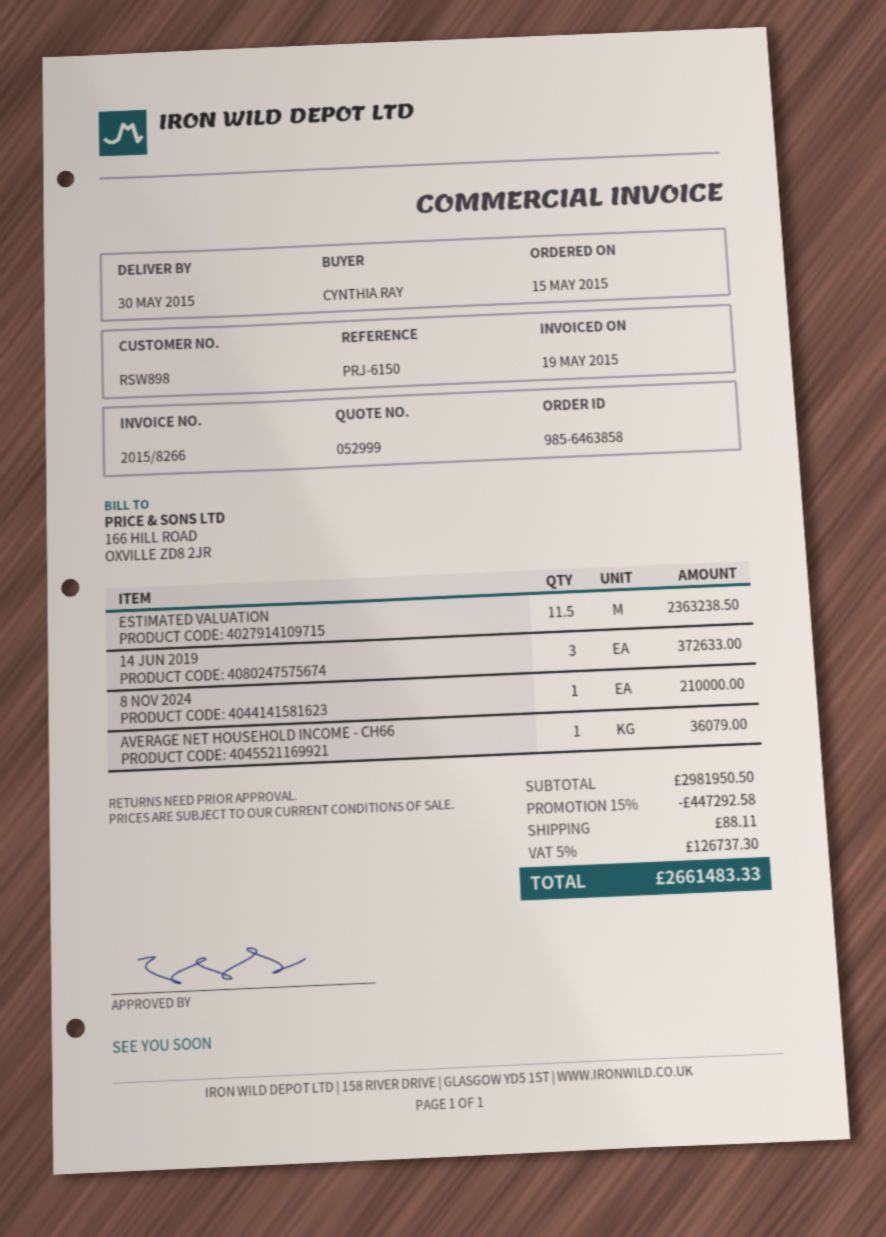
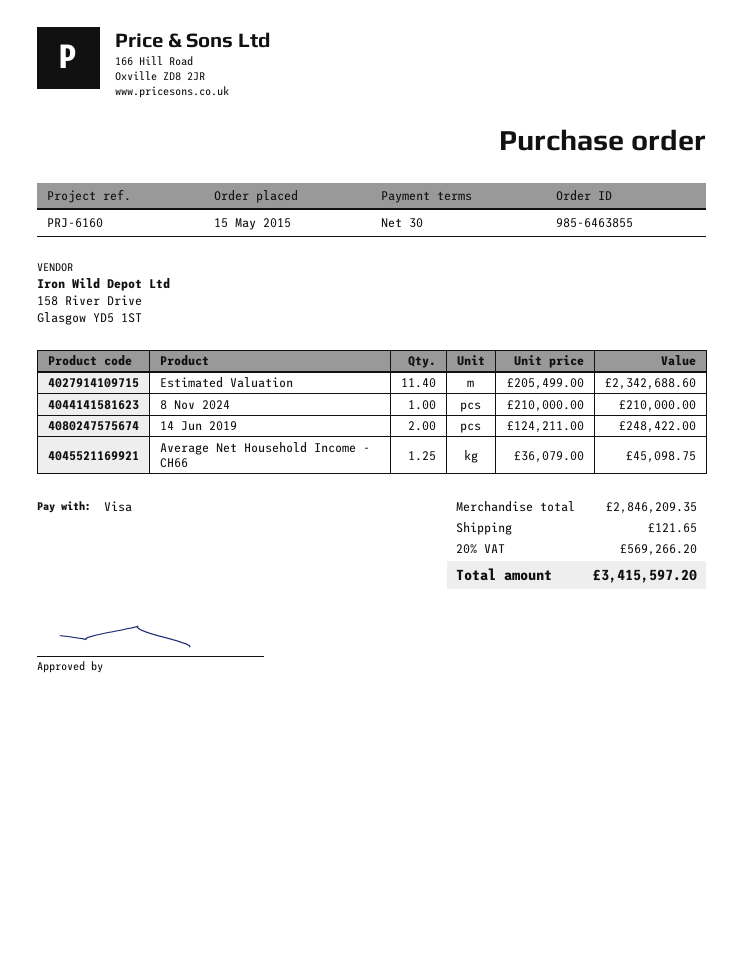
order number: 985-6463858 -> 985-6463855
reference: PRJ-6150 -> PRJ-6160
ESTIMATED VALUATION: 11.5 for 2363238.50 -> 11.4 for 2342688.60
14 JUN 2019: 3 for 372633.00 -> 2 for 248422.00
AVERAGE NET HOUSEHOLD INCOME - CH66: 1 for 36079.00 -> 1.25 for 45098.75
subtotal: 2981950.50 -> 2846209.35
discount: 15% = 447292.58 -> none
shipping: 88.11 -> 121.65
tax: 5% = 126737.30 -> 20% = 569266.20
total: 2661483.33 -> 3415597.20

